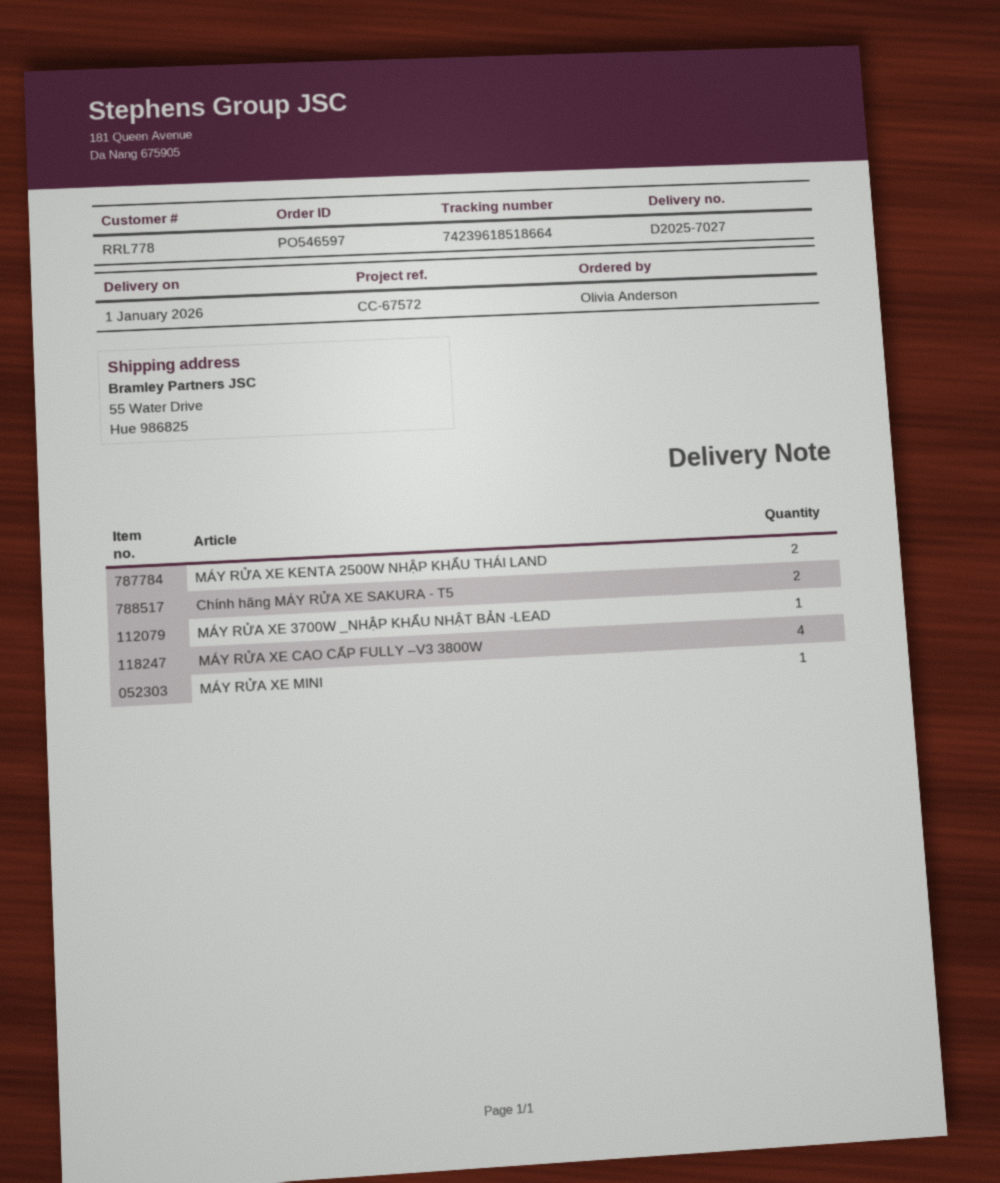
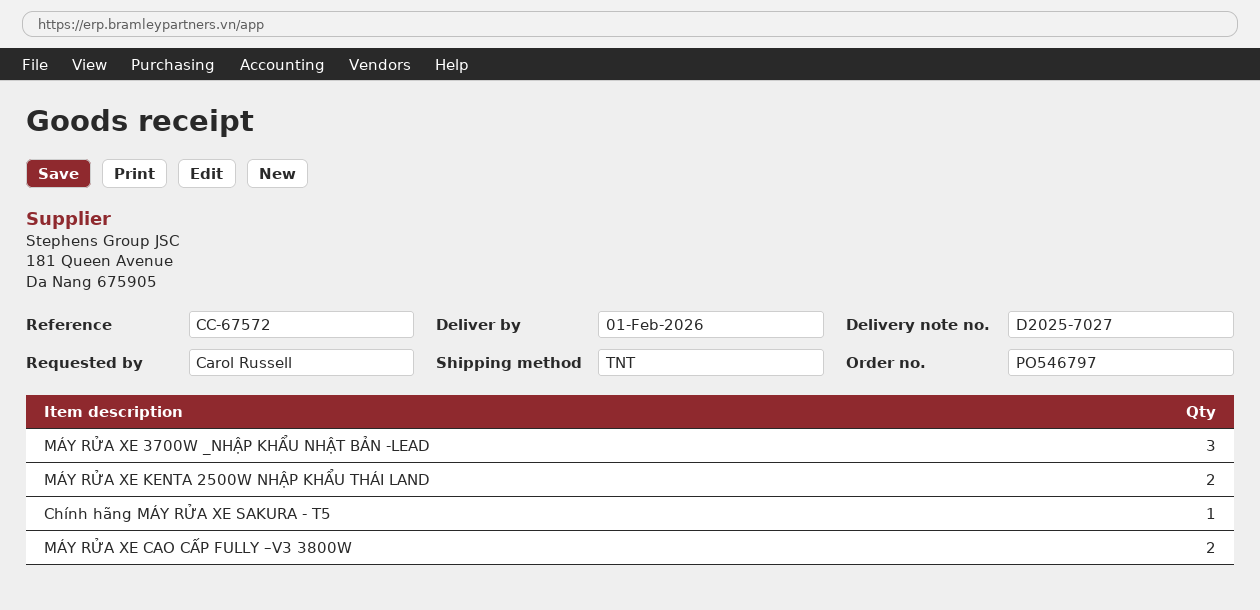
order number: PO546597 -> PO546797
delivery date: 2026-01-01 -> 2026-02-01
ordered by: Olivia Anderson -> Carol Russell
Chính hãng MÁY RỬA XE SAKURA - T5: 2 -> 1
MÁY RỬA XE 3700W _NHẬP KHẨU NHẬT BẢN -LEAD: 1 -> 3
MÁY RỬA XE CAO CẤP FULLY –V3 3800W: 4 -> 2
MÁY RỬA XE MINI: 1 -> none

